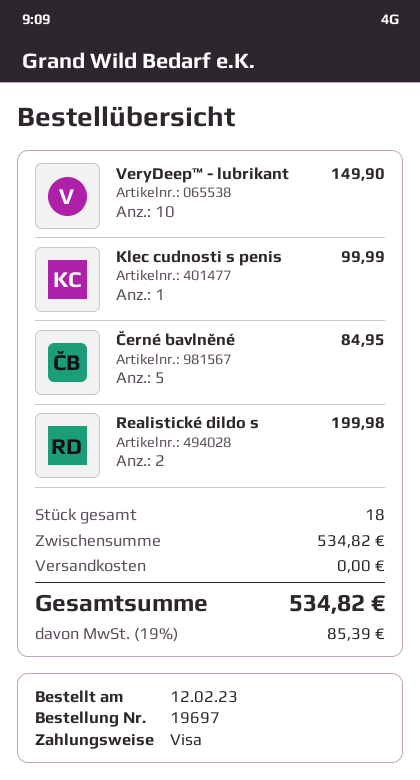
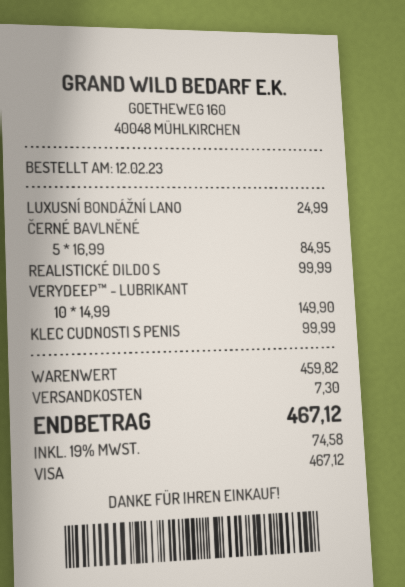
Realistické dildo s: 2 for 199.98 -> 1 for 99.99
LUXUSNÍ BONDÁŽNÍ LANO: none -> 1 for 24.99
subtotal: 534.82 -> 459.82
shipping: 0.00 -> 7.30
tax: 19% = 85.39 -> 19% = 74.58
total: 534.82 -> 467.12

